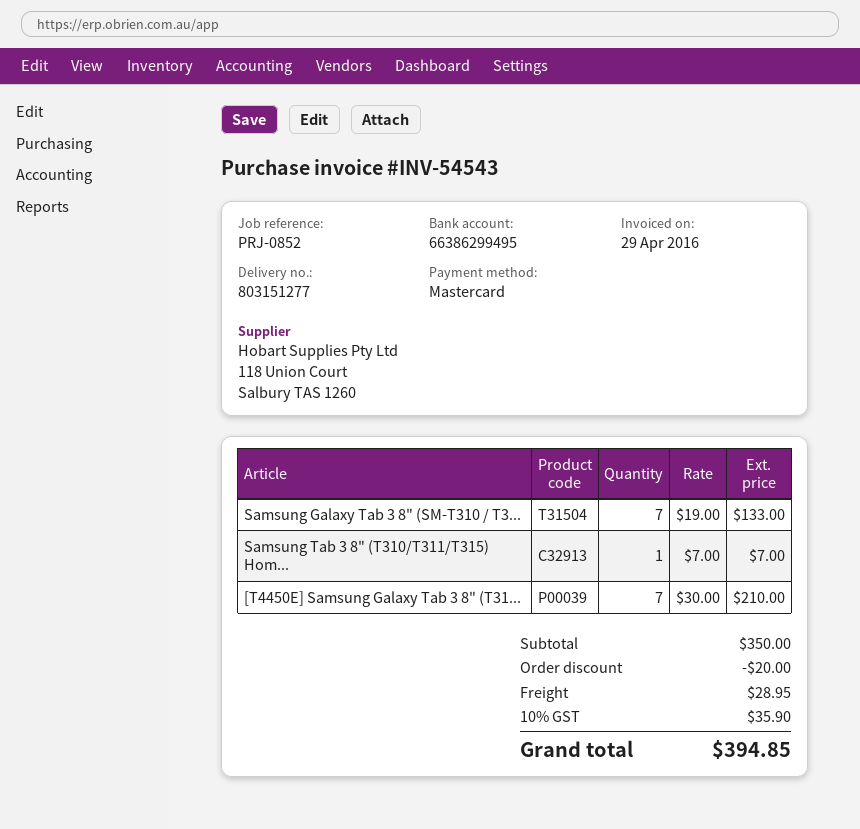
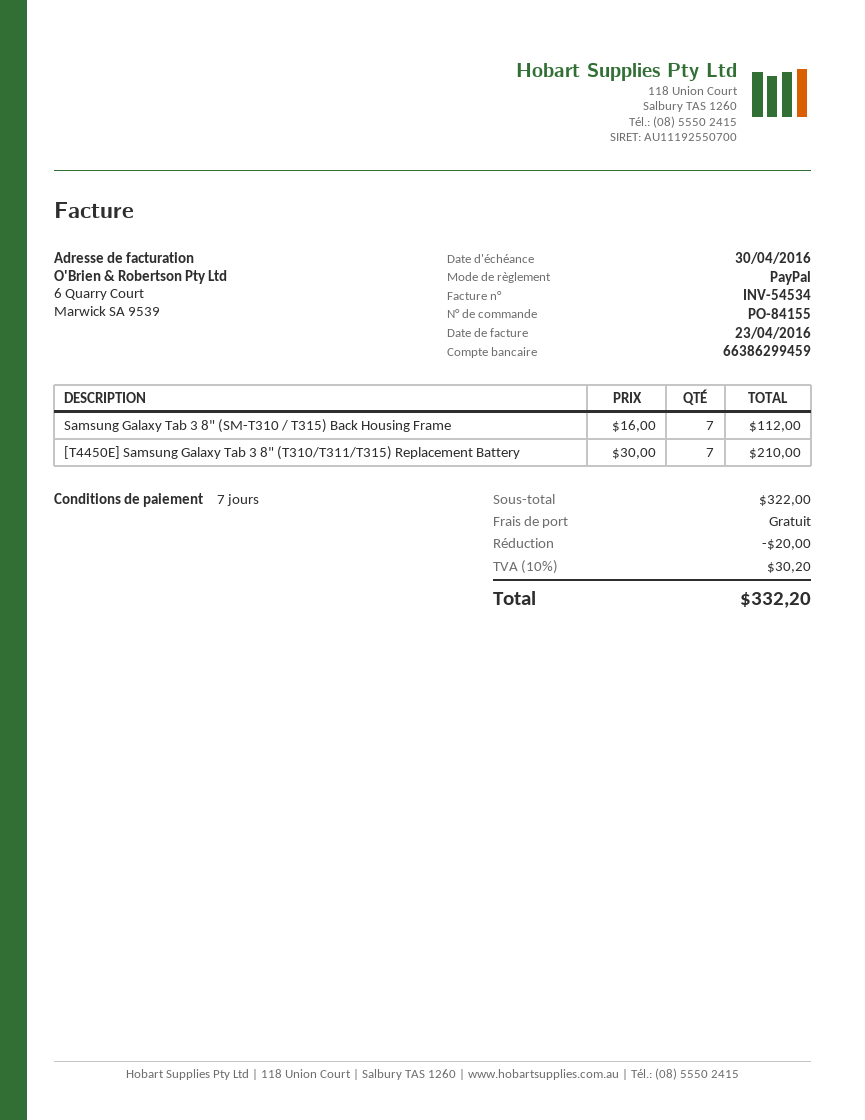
invoice number: INV-54543 -> INV-54534
invoice date: 2016-04-29 -> 2016-04-23
payment method: Mastercard -> PayPal
bank account: 66386299495 -> 66386299459
Samsung Galaxy Tab 3 8" (SM-T310 / T3...: 7 x 19.00 = 133.00 -> 7 x 16.00 = 112.00
Samsung Tab 3 8" (T310/T311/T315) Hom...: 1 x 7.00 = 7.00 -> none
subtotal: 350.00 -> 322.00
shipping: 28.95 -> 0.00
tax: 10% = 35.90 -> 10% = 30.20
total: 394.85 -> 332.20

